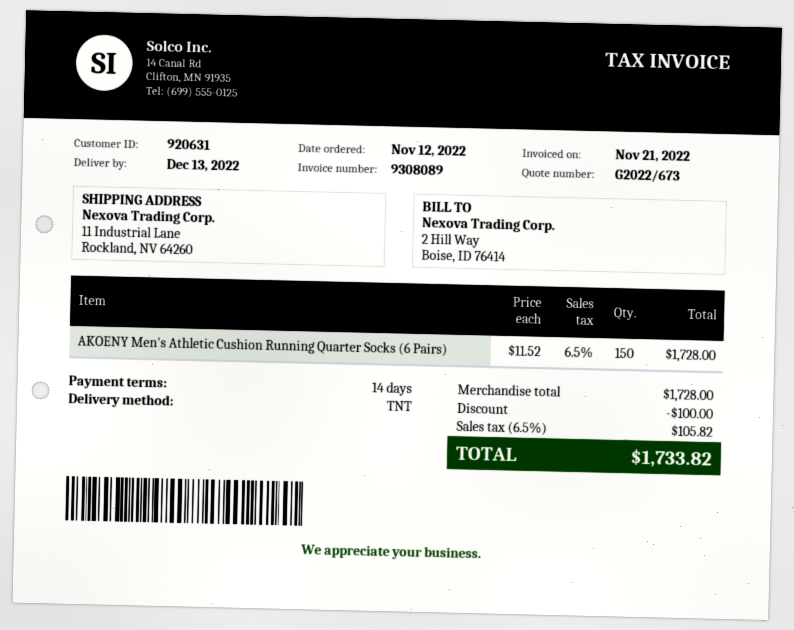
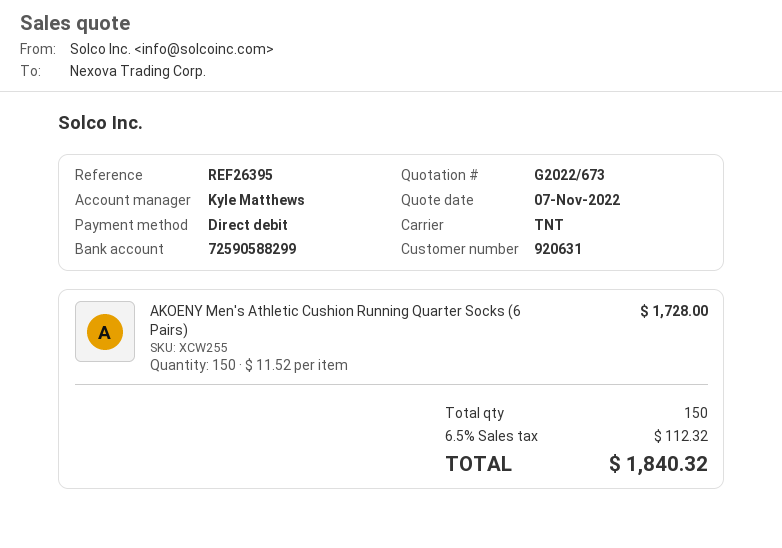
discount: 100.00 -> none
tax: 6.5% = 105.82 -> 6.5% = 112.32
total: 1733.82 -> 1840.32

